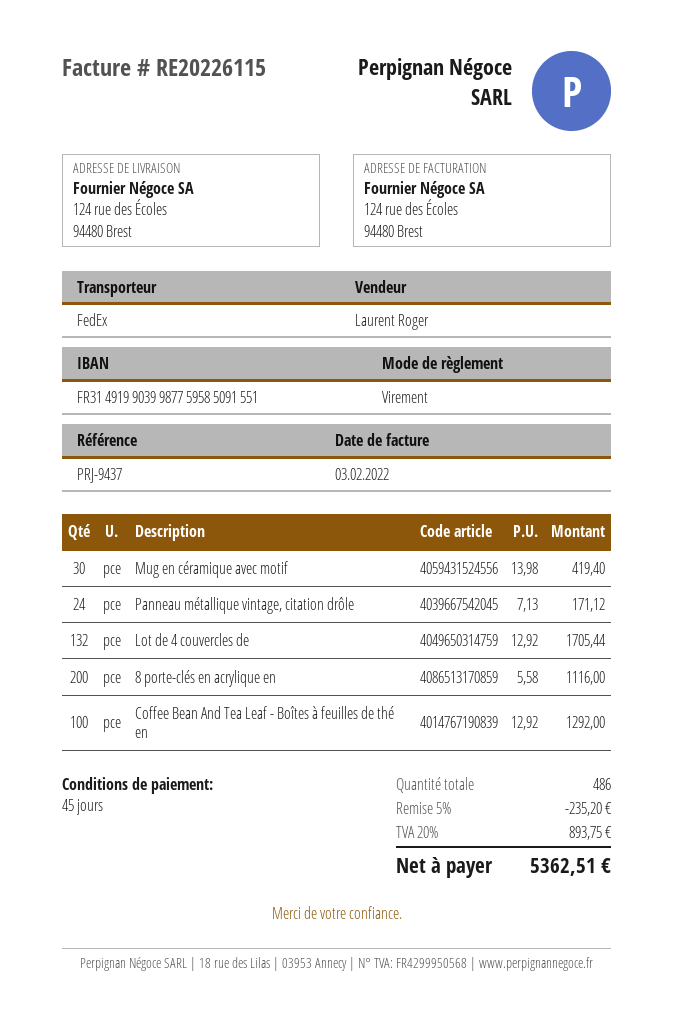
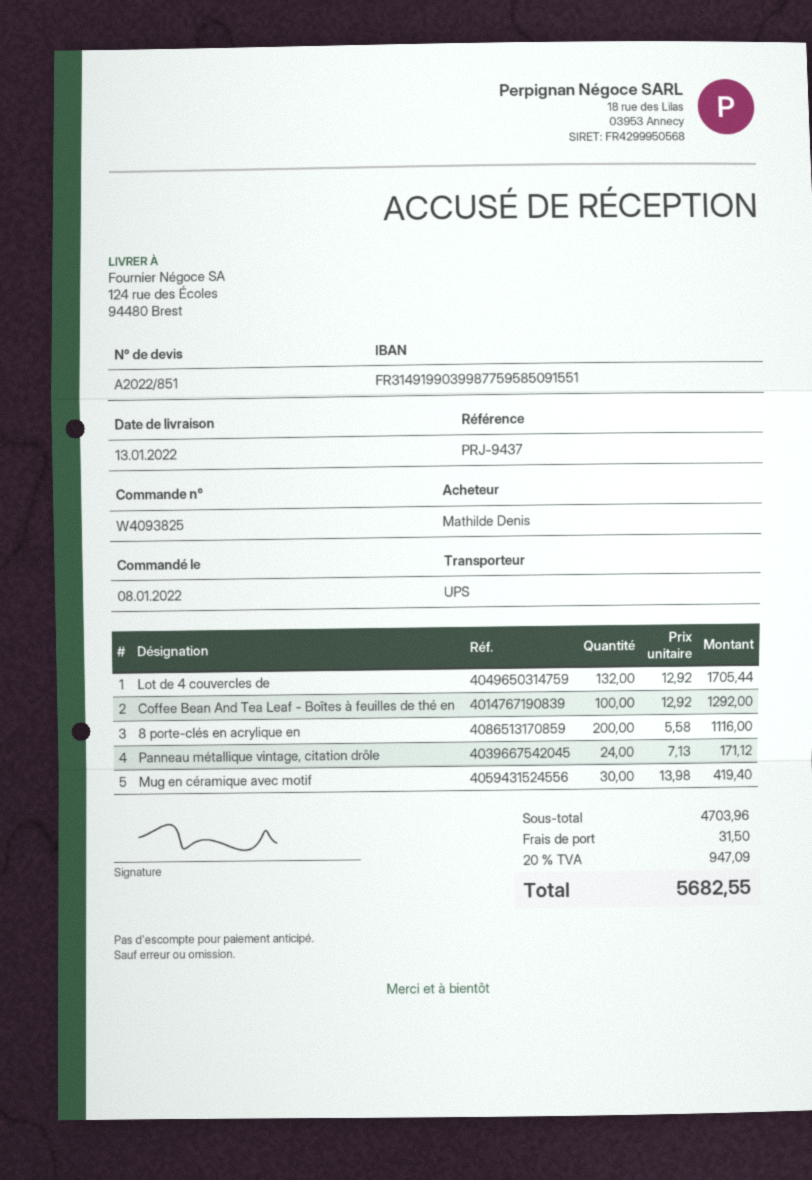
shipping method: FedEx -> UPS
discount: 5% = 235.20 -> none
shipping: none -> 31.50
tax: 20% = 893.75 -> 20% = 947.09
total: 5362.51 -> 5682.55

